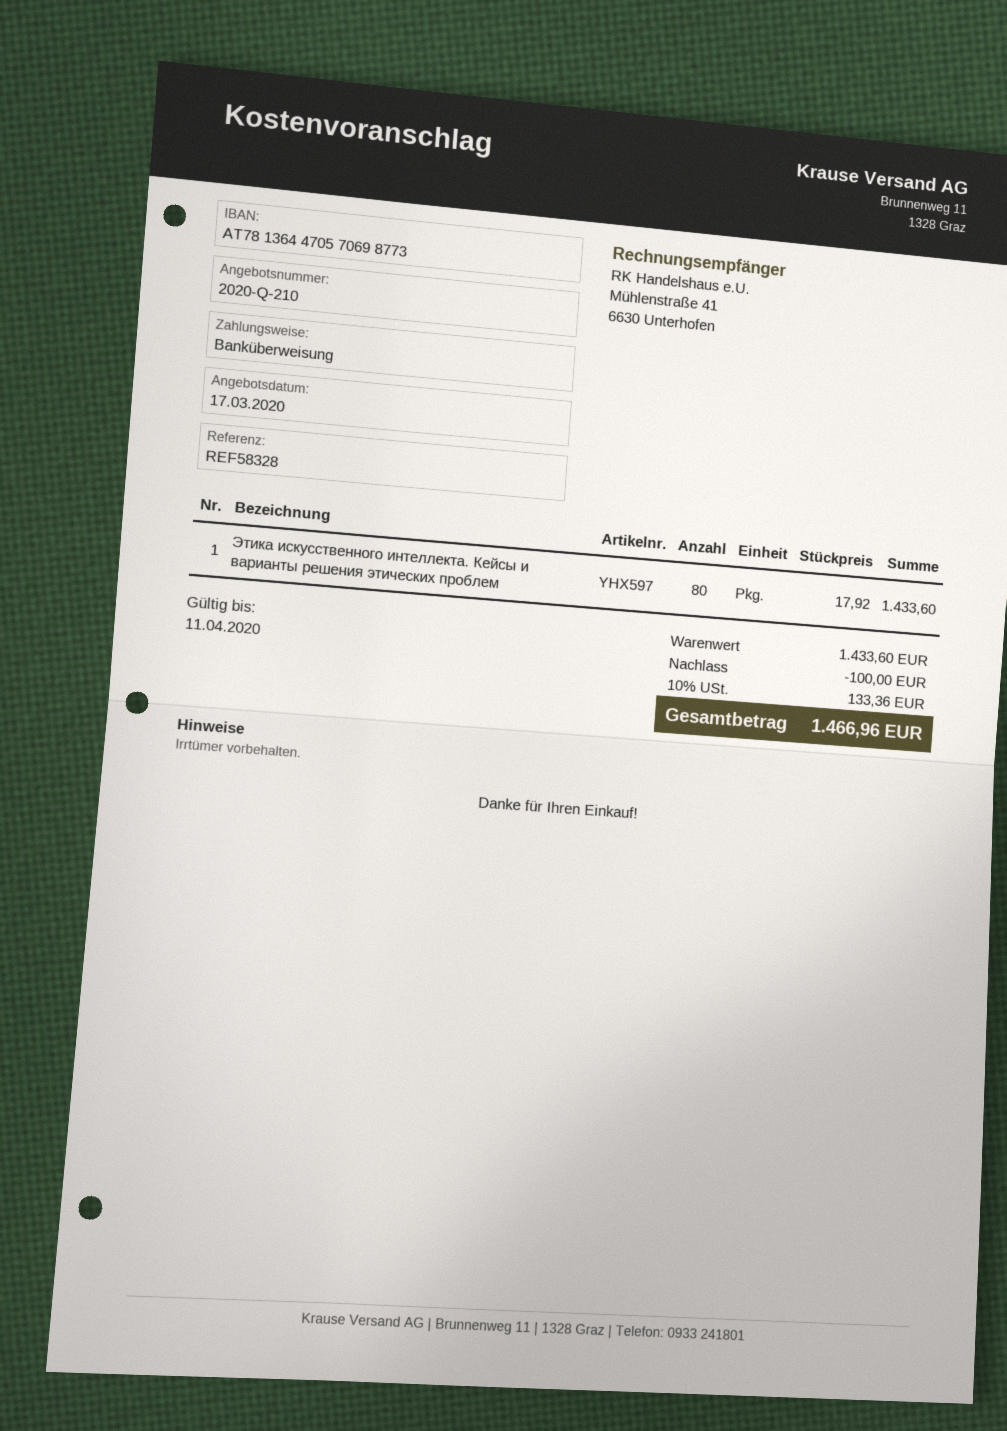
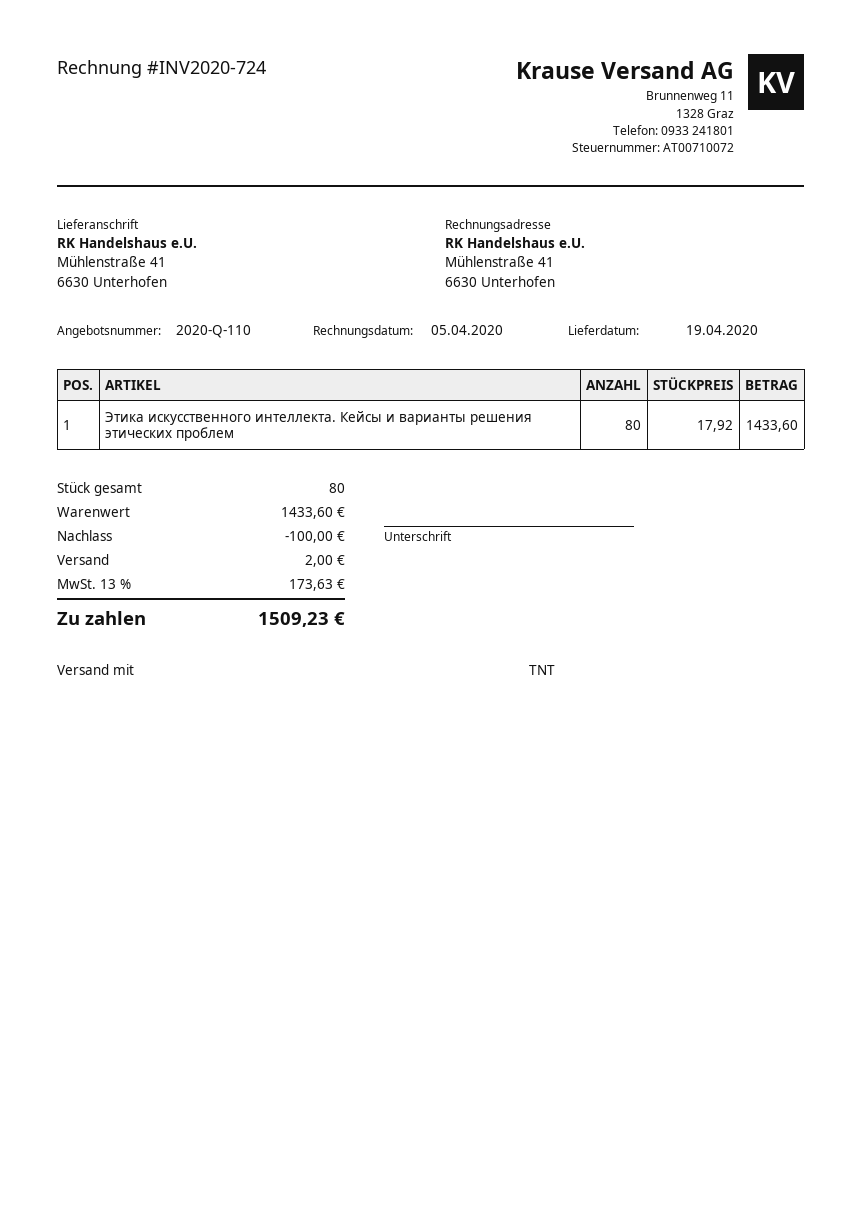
quote number: 2020-Q-210 -> 2020-Q-110
shipping: none -> 2.00
tax: 10% = 133.36 -> 13% = 173.63
total: 1466.96 -> 1509.23

